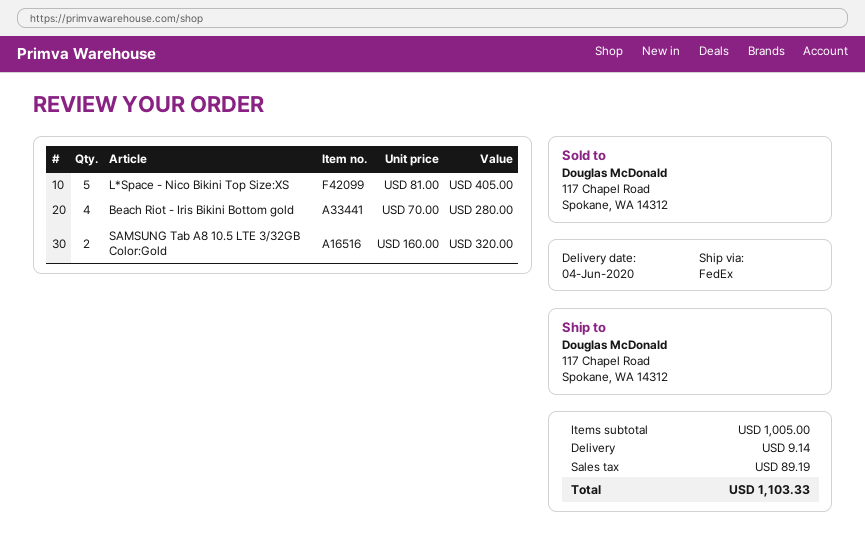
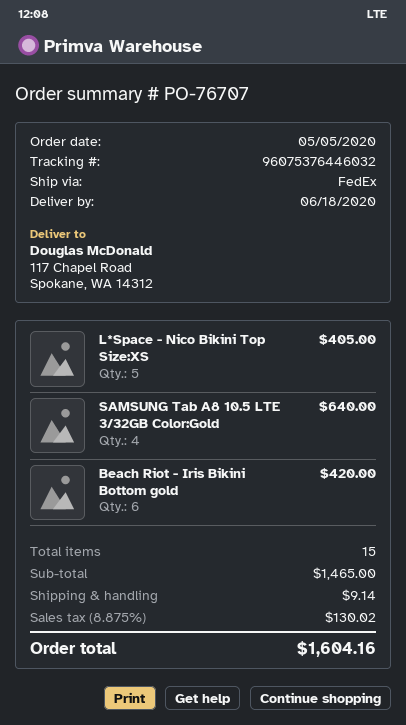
delivery date: 2020-06-04 -> 2020-06-18
Beach Riot - Iris Bikini Bottom gold: 4 for 280.00 -> 6 for 420.00
SAMSUNG Tab A8 10.5 LTE 3/32GB Color:Gold: 2 for 320.00 -> 4 for 640.00
subtotal: 1005.00 -> 1465.00
tax: 89.19 -> 130.02
total: 1103.33 -> 1604.16

